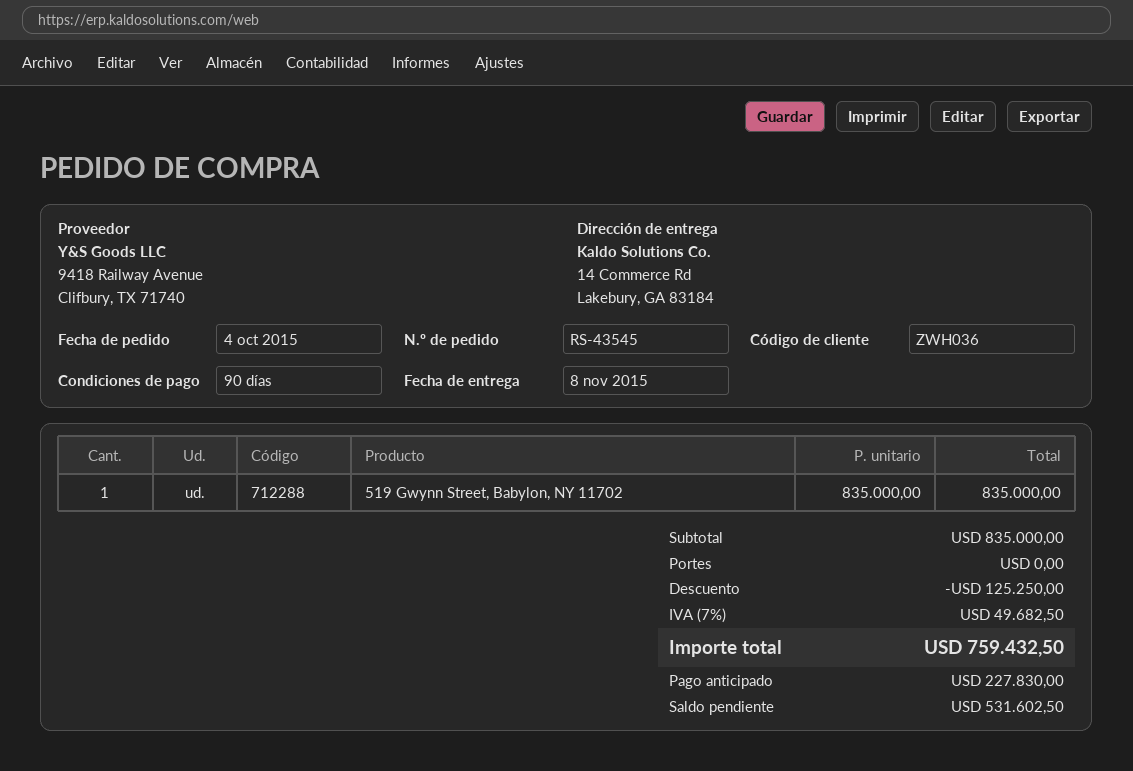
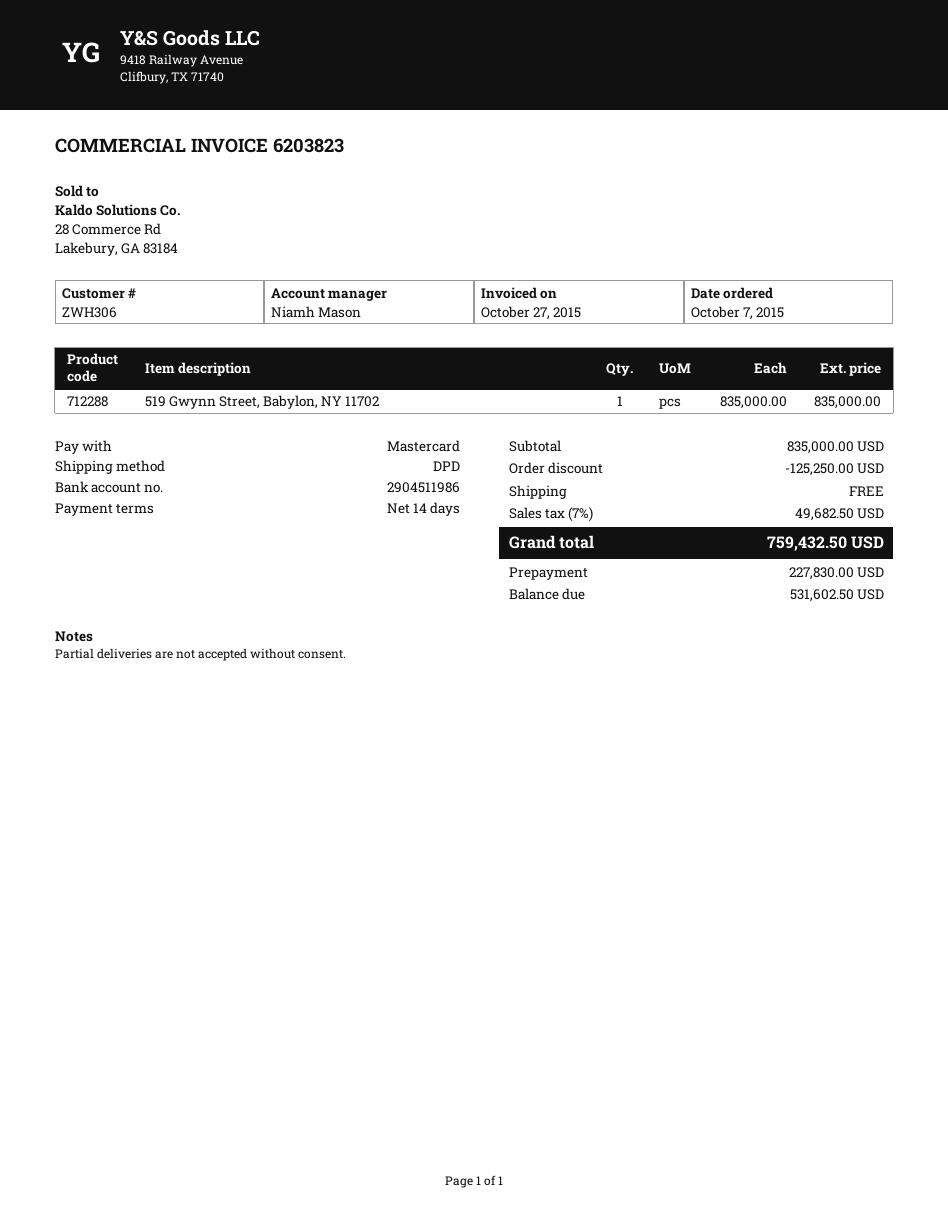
order date: 2015-10-04 -> 2015-10-07
payment terms: 90 days -> 14 days
customer number: ZWH036 -> ZWH306

